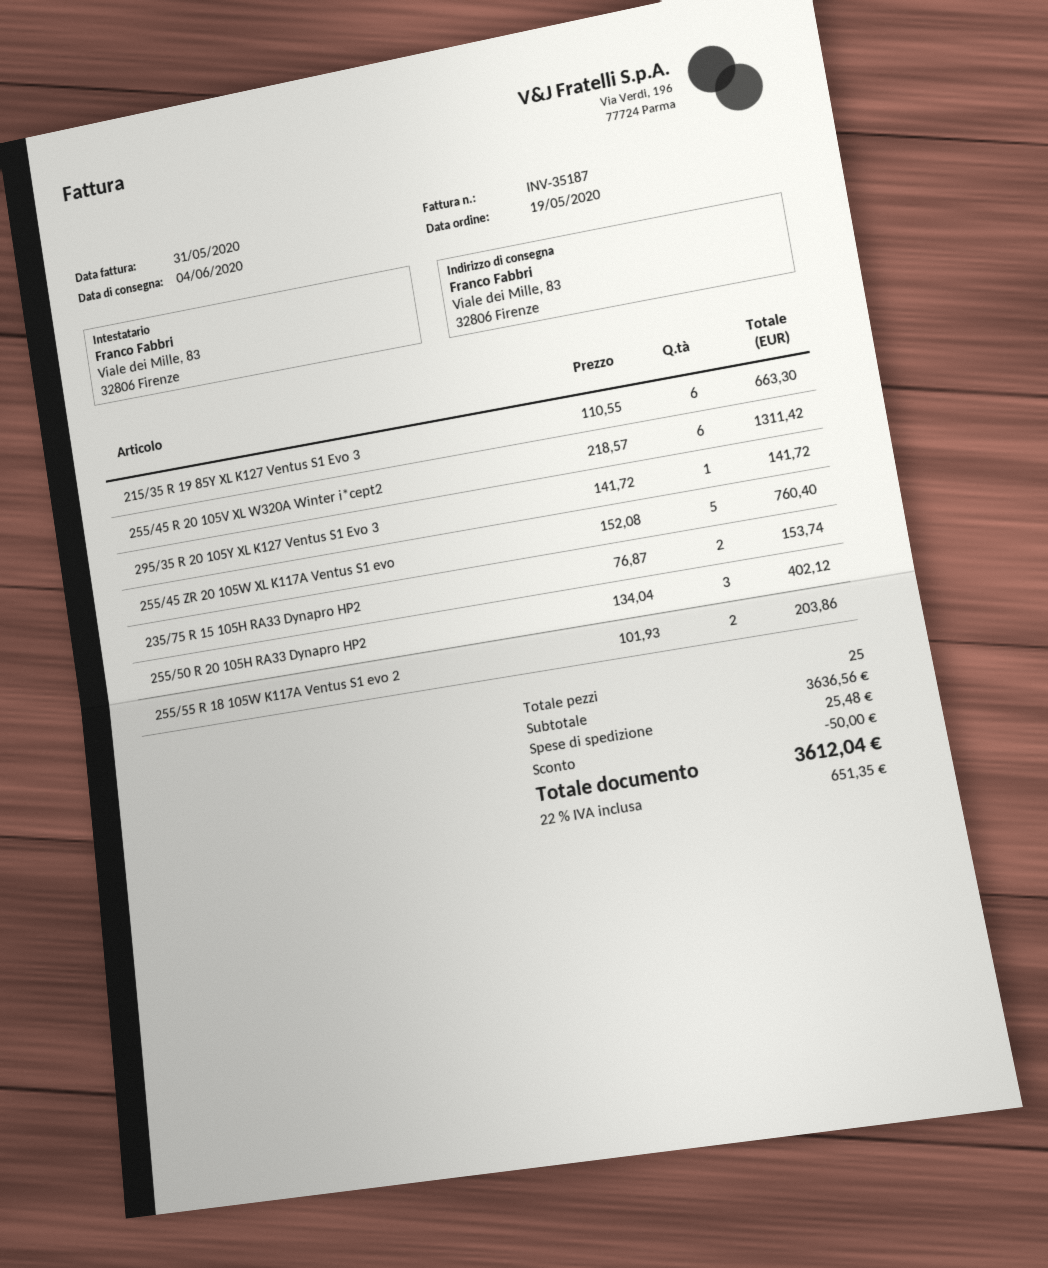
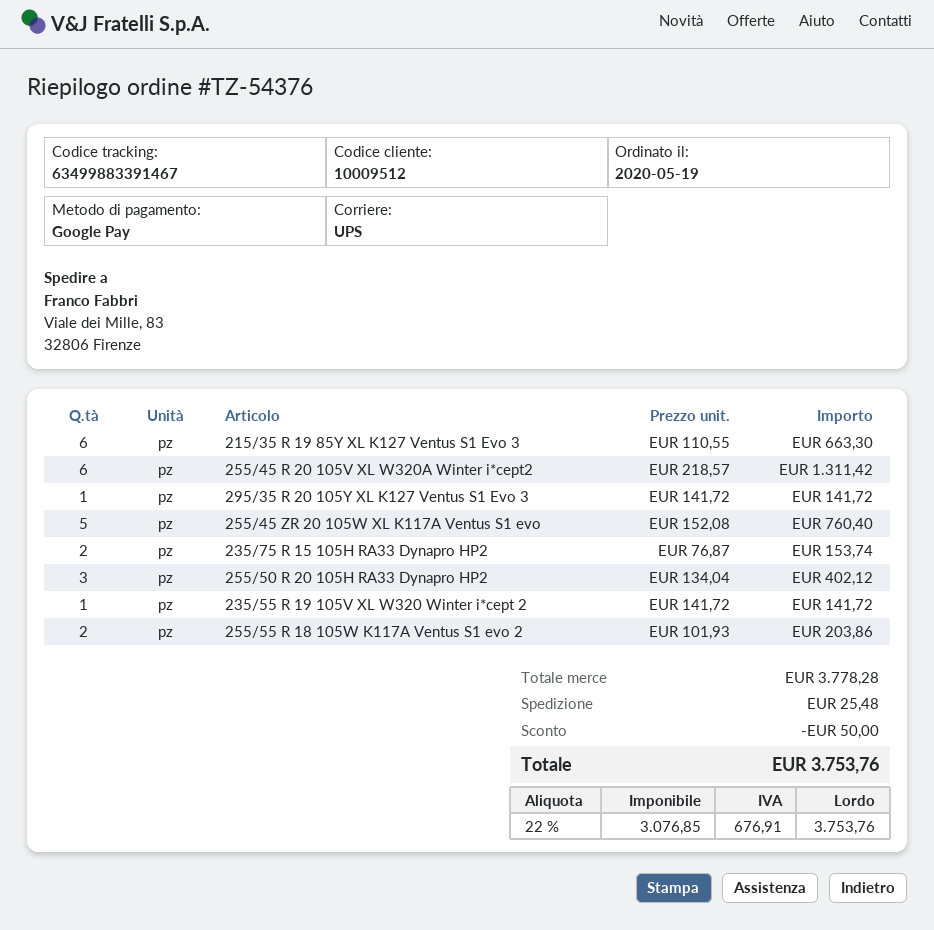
235/55 R 19 105V XL W320 Winter i*cept 2: none -> 1 x 141.72 = 141.72
subtotal: 3636.56 -> 3778.28
tax: 22% = 651.35 -> 22% = 676.91
total: 3612.04 -> 3753.76

